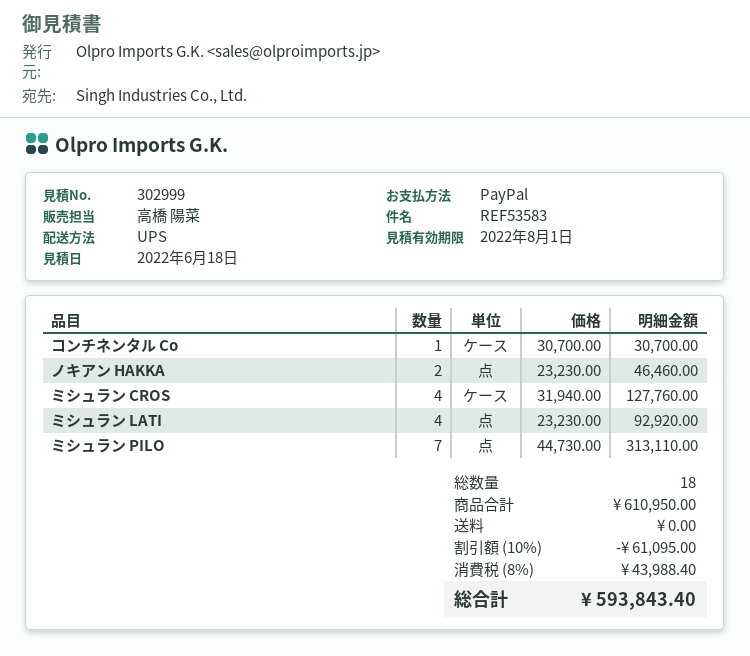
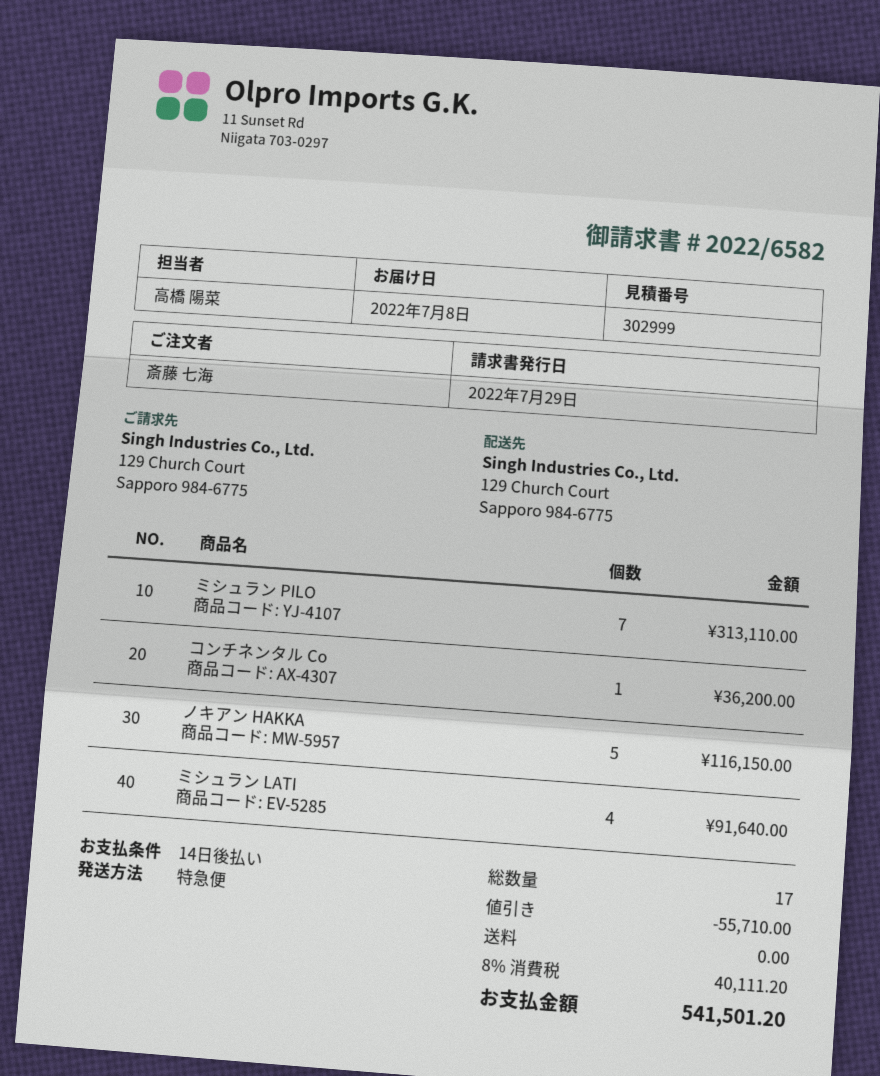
shipping method: UPS -> express
コンチネンタル Co: 1 for 30700.00 -> 1 for 36200.00
ノキアン HAKKA: 2 for 46460.00 -> 5 for 116150.00
ミシュラン CROS: 4 for 127760.00 -> none
ミシュラン LATI: 4 for 92920.00 -> 4 for 91640.00
total quantity: 18 -> 17
discount: 61095.00 -> 55710.00
tax: 8% = 43988.40 -> 8% = 40111.20
total: 593843.40 -> 541501.20

